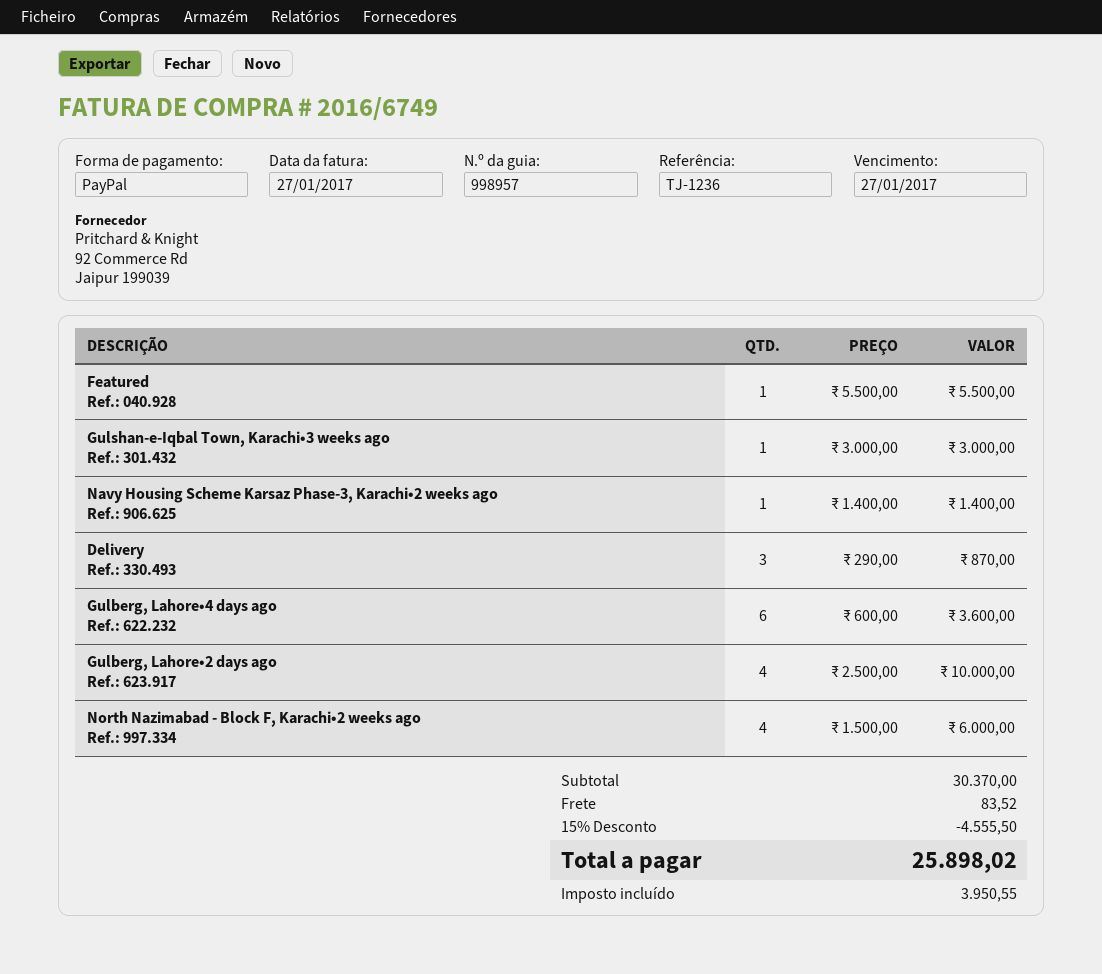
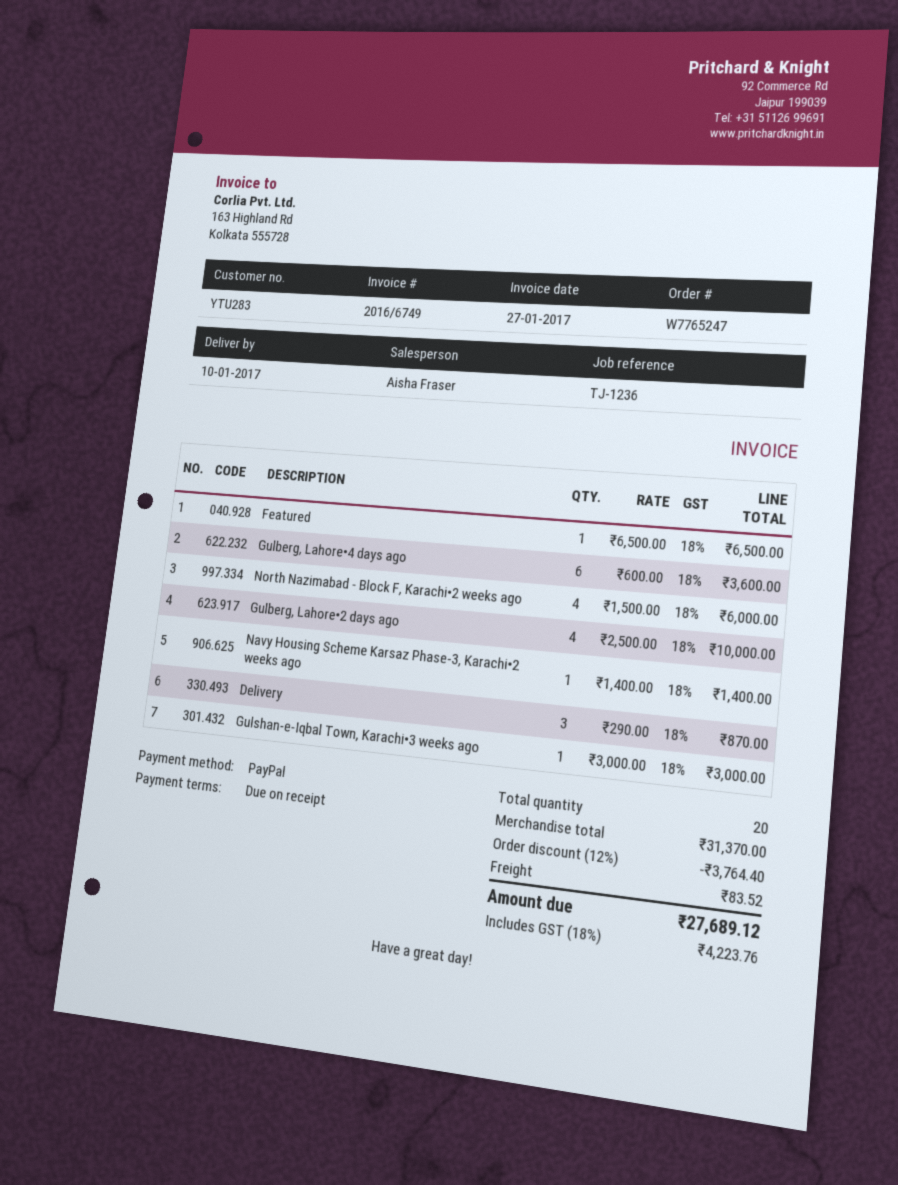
Featured: 1 x 5500.00 = 5500.00 -> 1 x 6500.00 = 6500.00
subtotal: 30370.00 -> 31370.00
discount: 15% = 4555.50 -> 12% = 3764.40
tax: 3950.55 -> 4223.76
total: 25898.02 -> 27689.12

